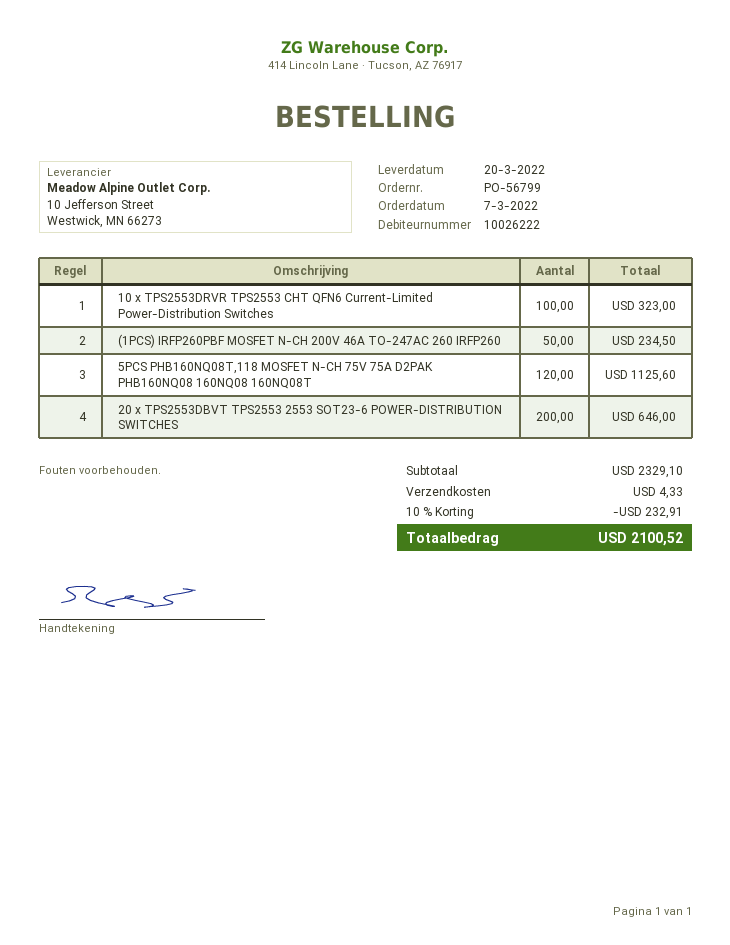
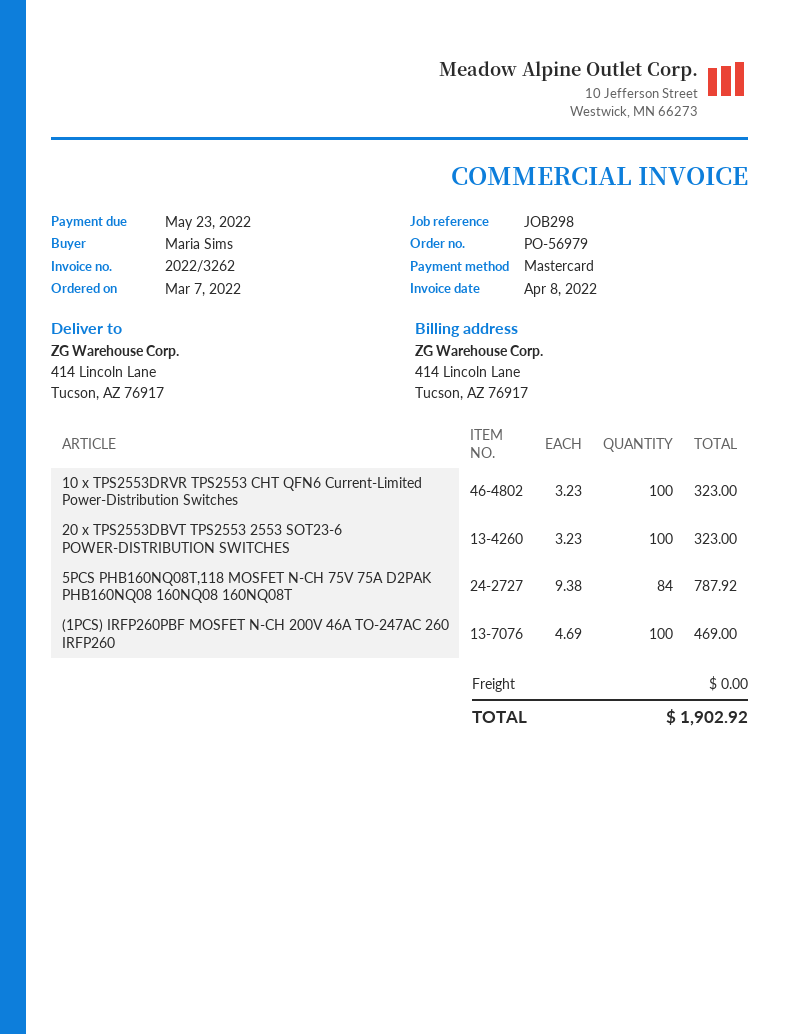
order number: PO-56799 -> PO-56979
(1PCS) IRFP260PBF MOSFET N-CH 200V 46A TO-247AC 260 IRFP260: 50 for 234.50 -> 100 for 469.00
5PCS PHB160NQ08T,118 MOSFET N-CH 75V 75A D2PAK PHB160NQ08 160NQ08 160NQ08T: 120 for 1125.60 -> 84 for 787.92
20 x TPS2553DBVT TPS2553 2553 SOT23-6 POWER-DISTRIBUTION SWITCHES: 200 for 646.00 -> 100 for 323.00
discount: 10% = 232.91 -> none
shipping: 4.33 -> 0.00
total: 2100.52 -> 1902.92

